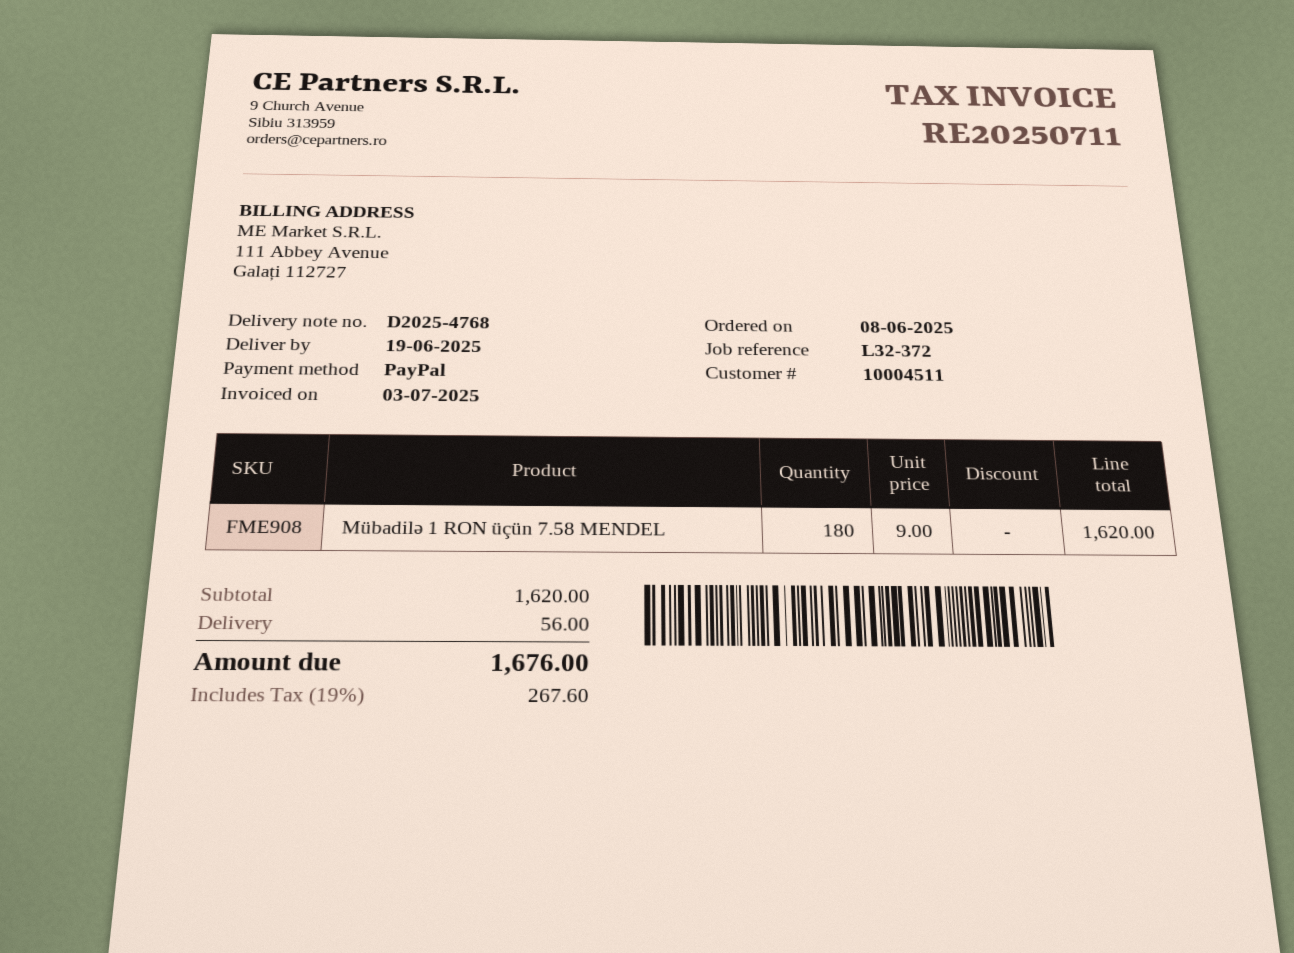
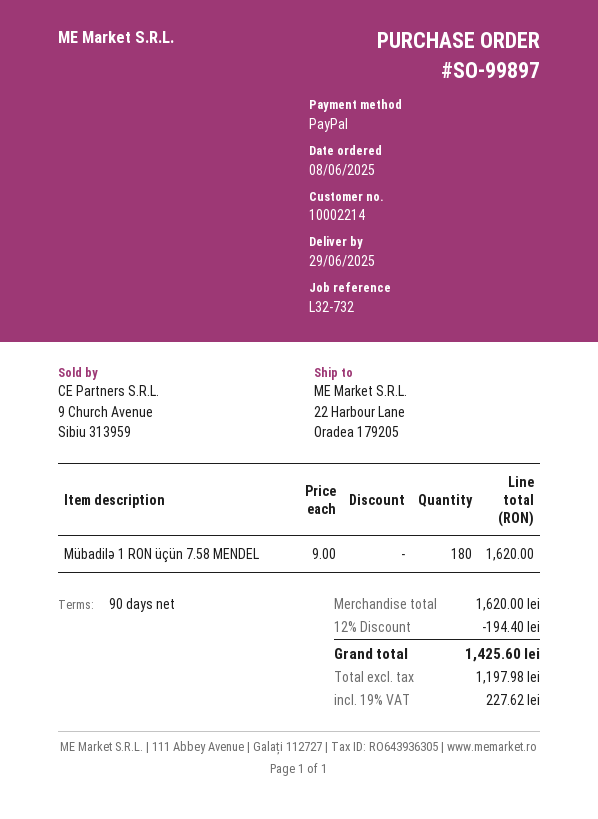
delivery date: 2025-06-19 -> 2025-06-29
customer number: 10004511 -> 10002214
reference: L32-372 -> L32-732
discount: none -> 12% = 194.40
shipping: 56.00 -> none
tax: 19% = 267.60 -> 19% = 227.62
total: 1676.00 -> 1425.60

